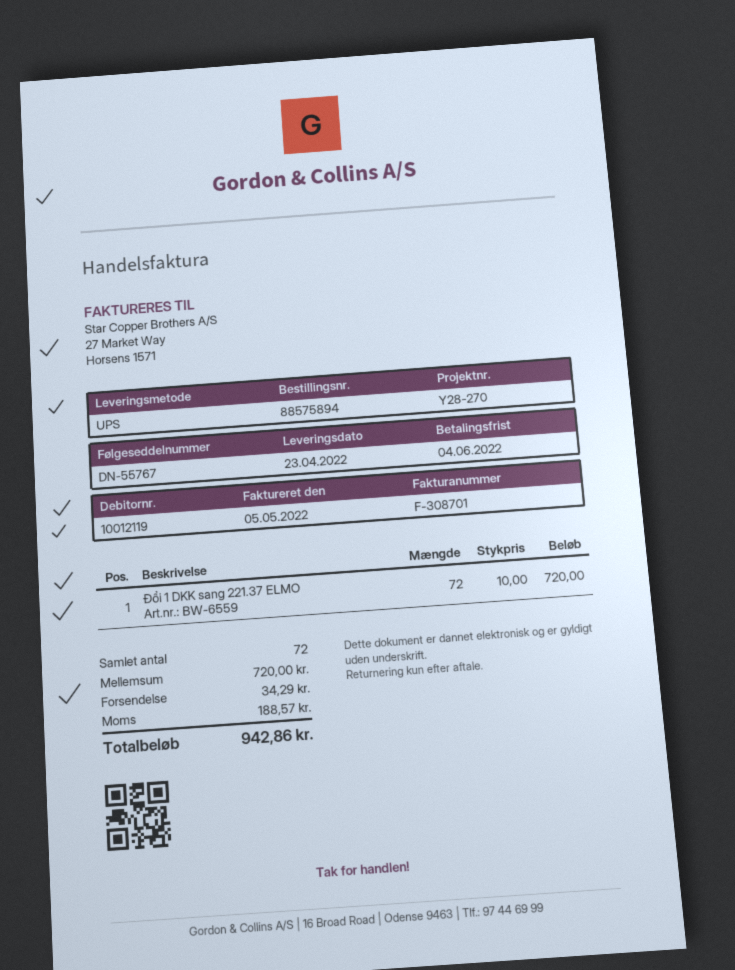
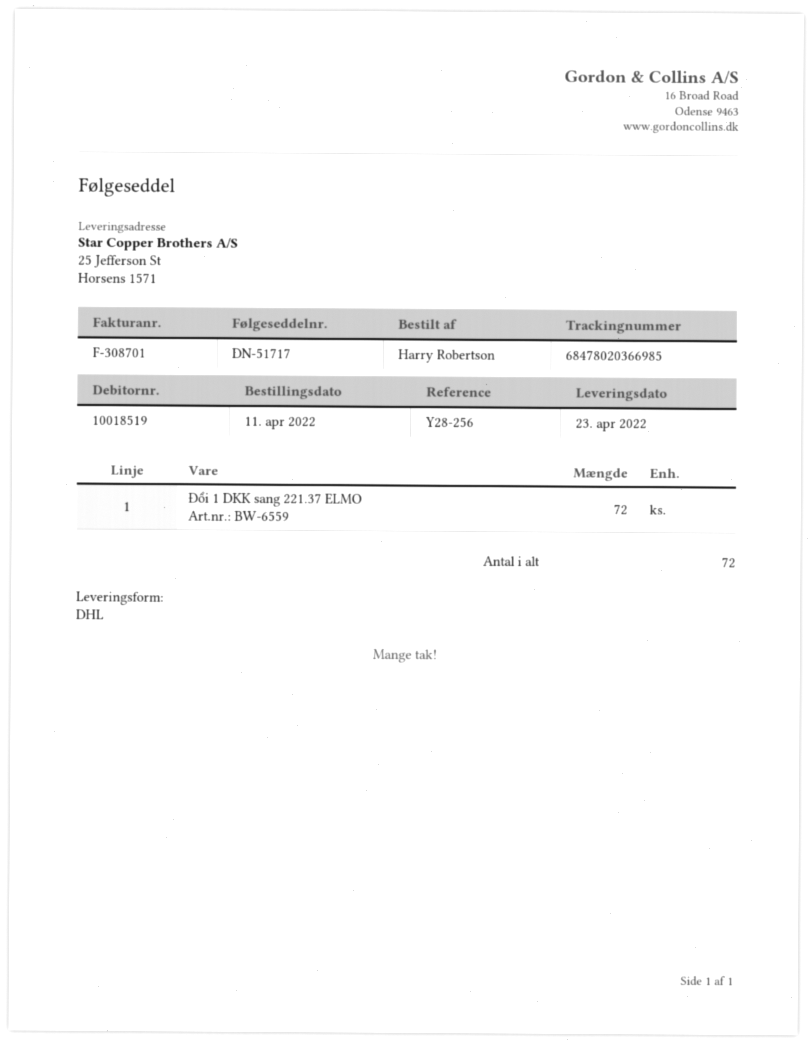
delivery note number: DN-55767 -> DN-51717
customer number: 10012119 -> 10018519
reference: Y28-270 -> Y28-256
shipping method: UPS -> DHL

